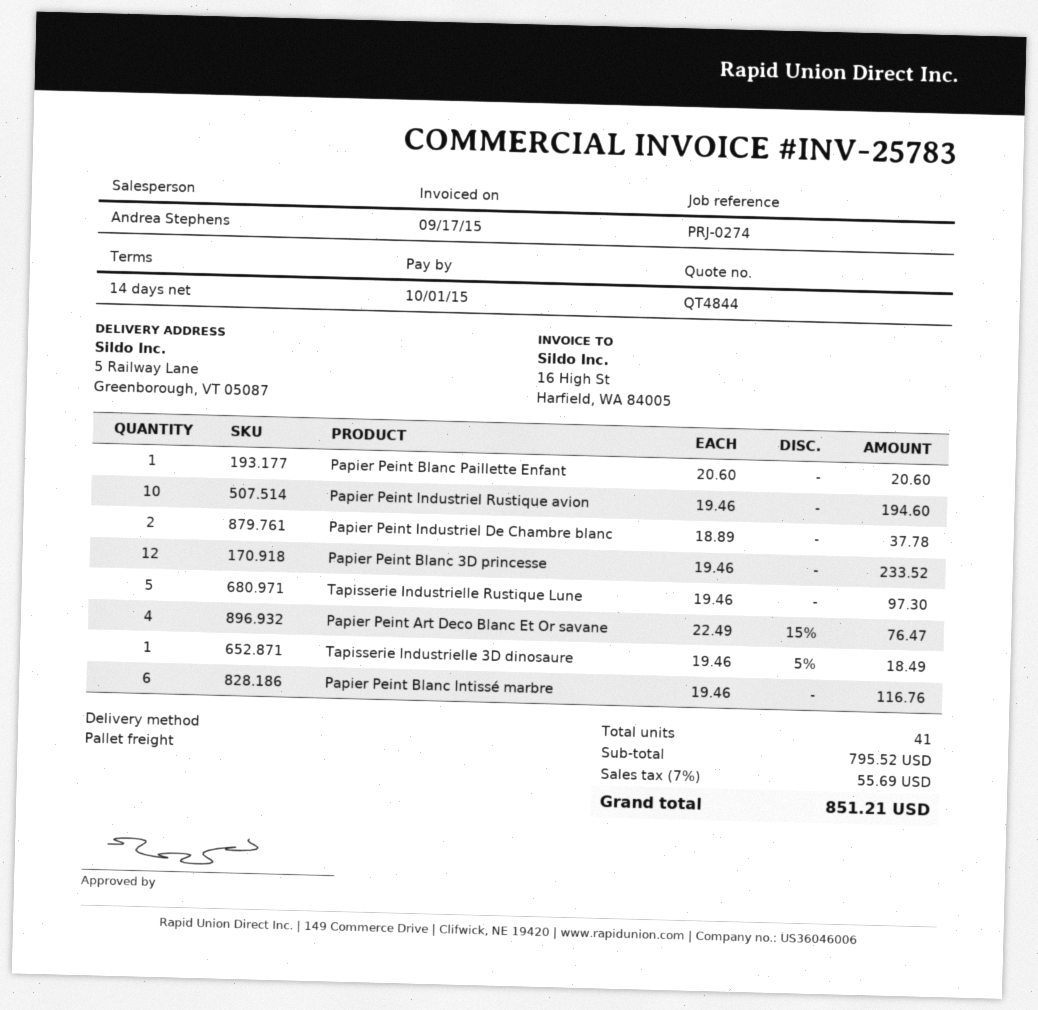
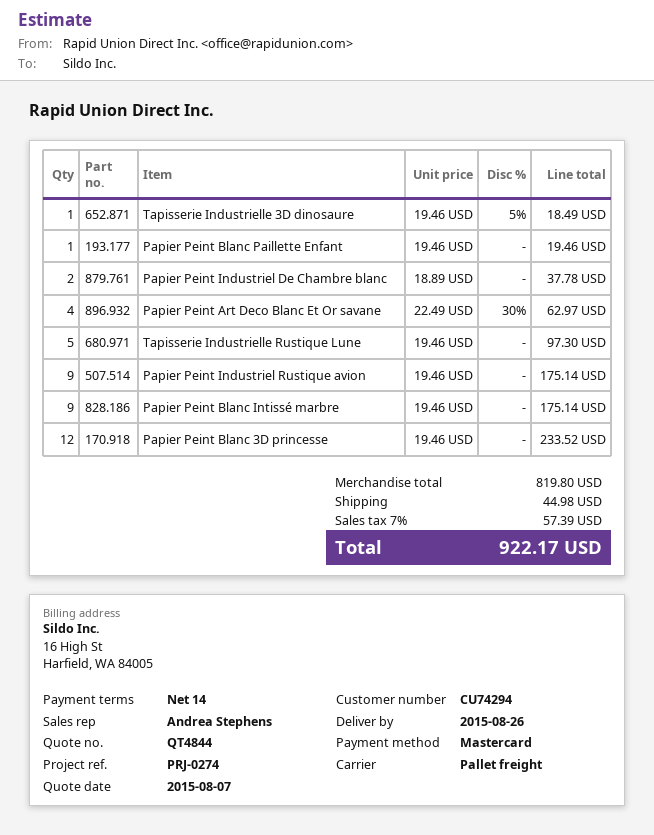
Papier Peint Blanc Paillette Enfant: 1 x 20.60 = 20.60 -> 1 x 19.46 = 19.46
Papier Peint Industriel Rustique avion: 10 x 19.46 = 194.60 -> 9 x 19.46 = 175.14
Papier Peint Art Deco Blanc Et Or savane: 4 x 22.49 - 15% = 76.47 -> 4 x 22.49 - 30% = 62.97
Papier Peint Blanc Intissé marbre: 6 x 19.46 = 116.76 -> 9 x 19.46 = 175.14
subtotal: 795.52 -> 819.80
shipping: none -> 44.98
tax: 7% = 55.69 -> 7% = 57.39
total: 851.21 -> 922.17

